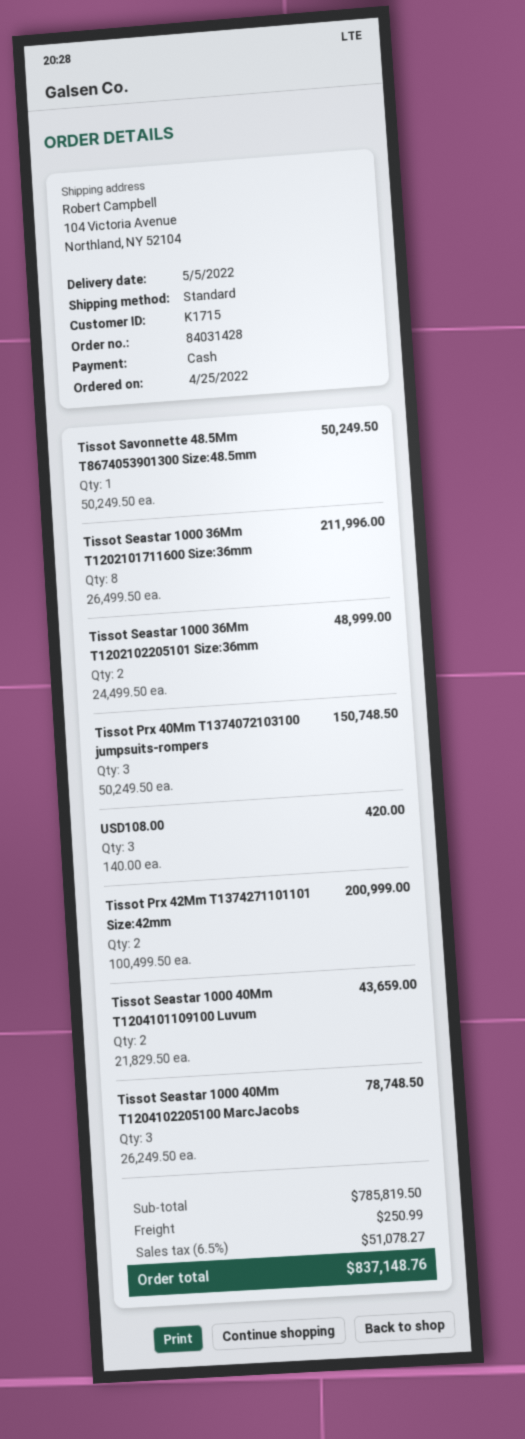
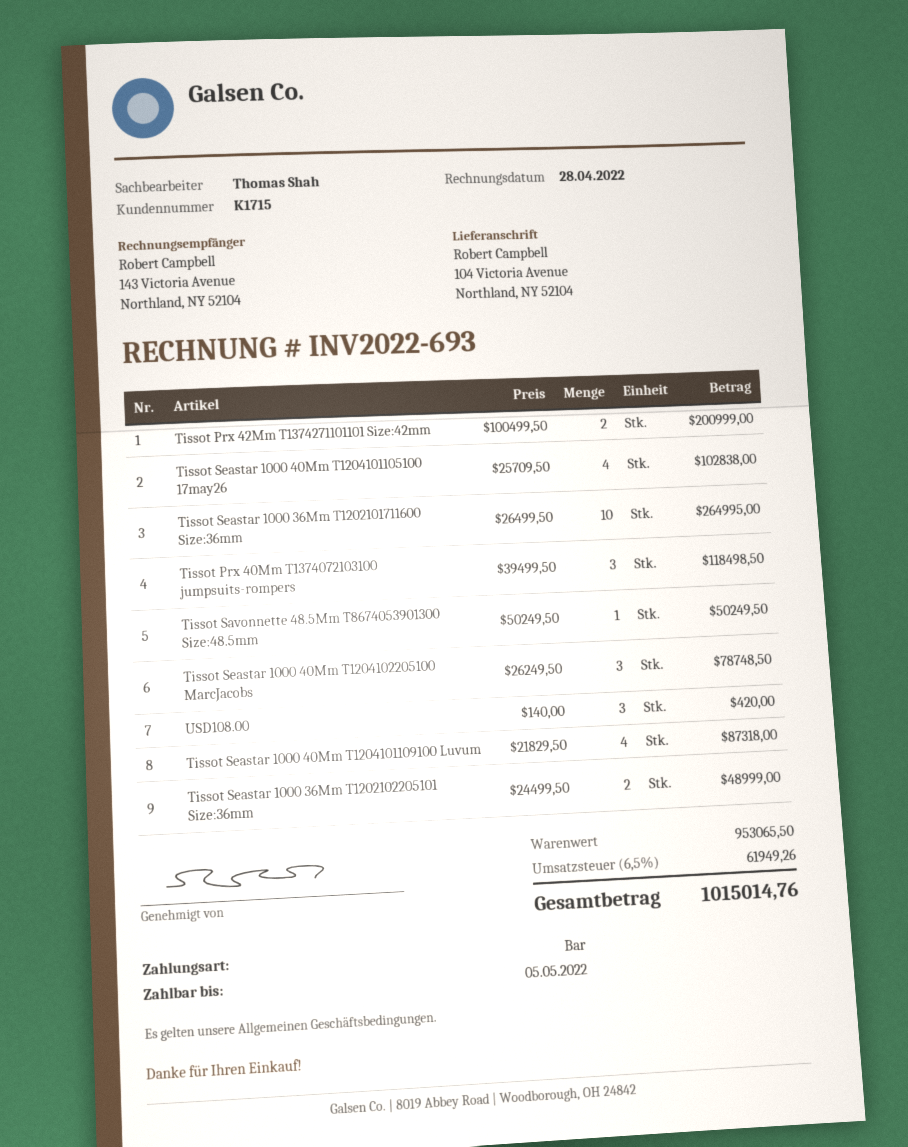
Tissot Seastar 1000 36Mm T1202101711600 Size:36mm: 8 x 26499.50 = 211996.00 -> 10 x 26499.50 = 264995.00
Tissot Prx 40Mm T1374072103100 jumpsuits-rompers: 3 x 50249.50 = 150748.50 -> 3 x 39499.50 = 118498.50
Tissot Seastar 1000 40Mm T1204101109100 Luvum: 2 x 21829.50 = 43659.00 -> 4 x 21829.50 = 87318.00
Tissot Seastar 1000 40Mm T1204101105100 17may26: none -> 4 x 25709.50 = 102838.00
subtotal: 785819.50 -> 953065.50
shipping: 250.99 -> none
tax: 6.5% = 51078.27 -> 6.5% = 61949.26
total: 837148.76 -> 1015014.76

